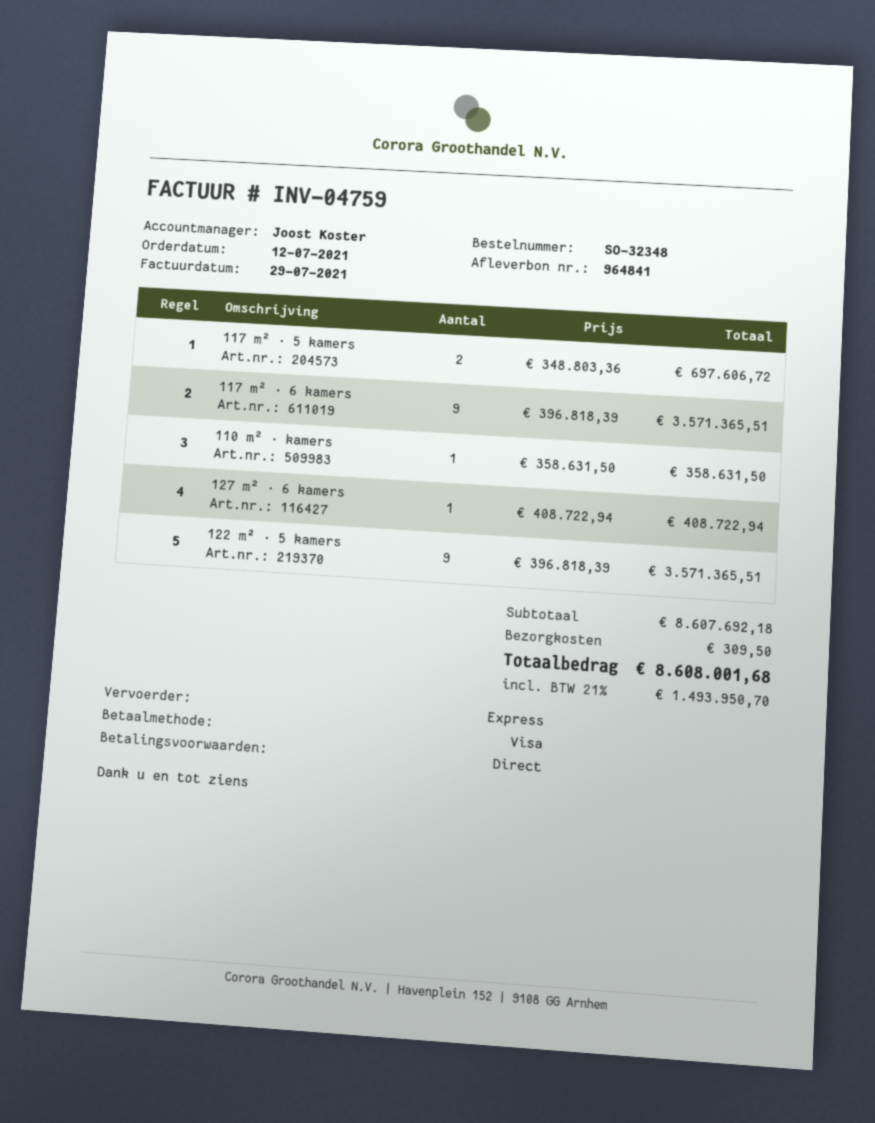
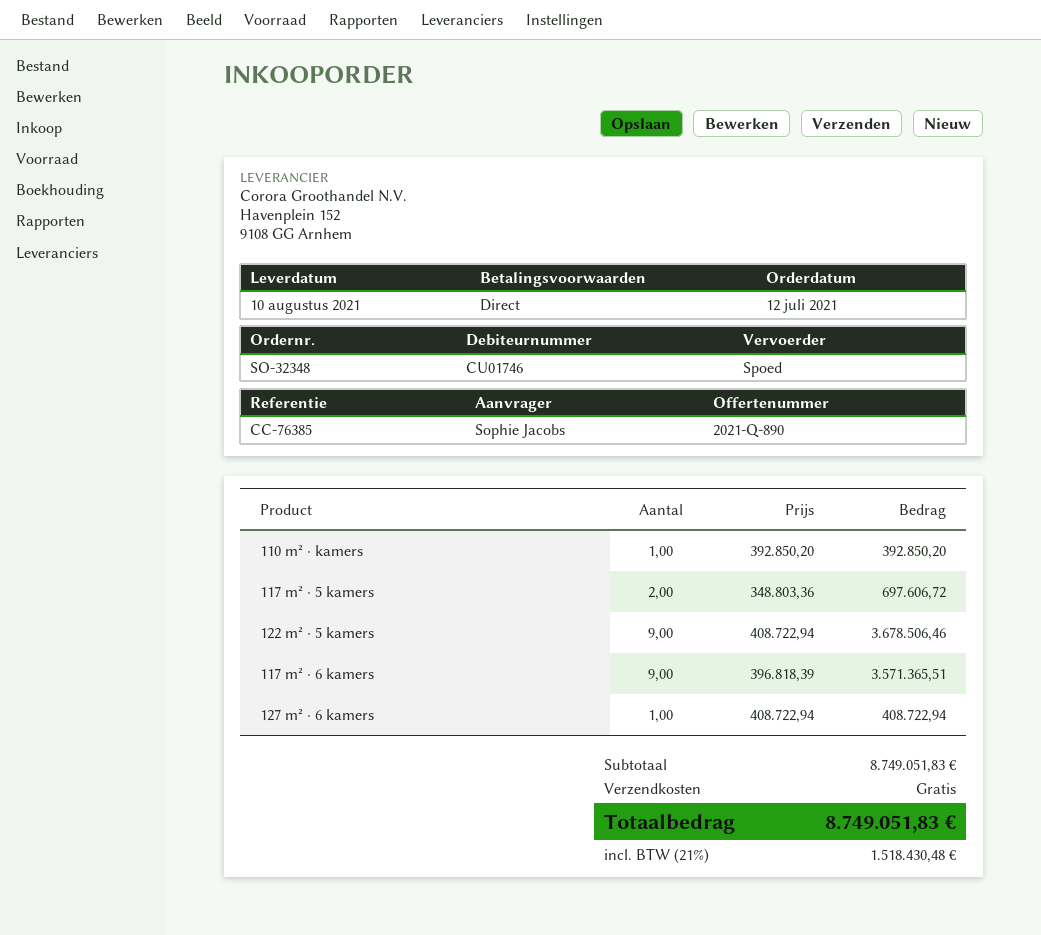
110 m² · kamers: 1 x 358631.50 = 358631.50 -> 1 x 392850.20 = 392850.20
122 m² · 5 kamers: 9 x 396818.39 = 3571365.51 -> 9 x 408722.94 = 3678506.46
subtotal: 8607692.18 -> 8749051.83
shipping: 309.50 -> 0.00
tax: 21% = 1493950.70 -> 21% = 1518430.48
total: 8608001.68 -> 8749051.83

